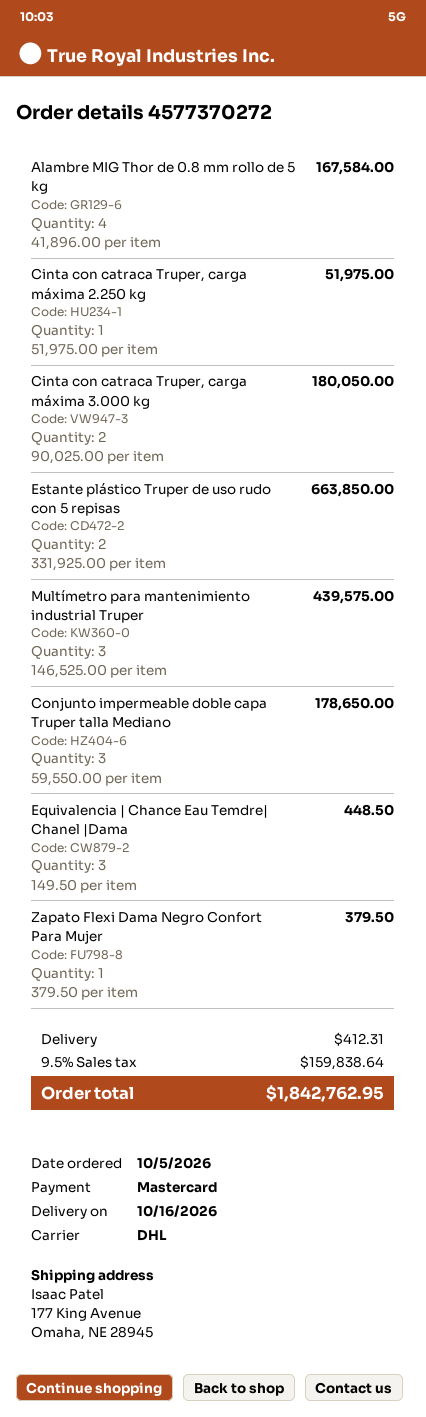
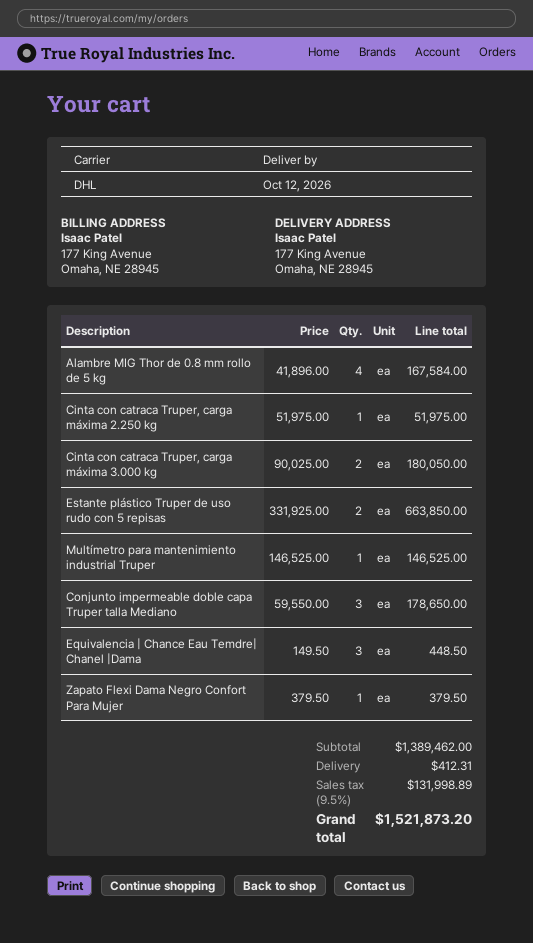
delivery date: 2026-10-16 -> 2026-10-12
Multímetro para mantenimiento industrial Truper: 3 x 146525.00 = 439575.00 -> 1 x 146525.00 = 146525.00
tax: 9.5% = 159838.64 -> 9.5% = 131998.89
total: 1842762.95 -> 1521873.20

